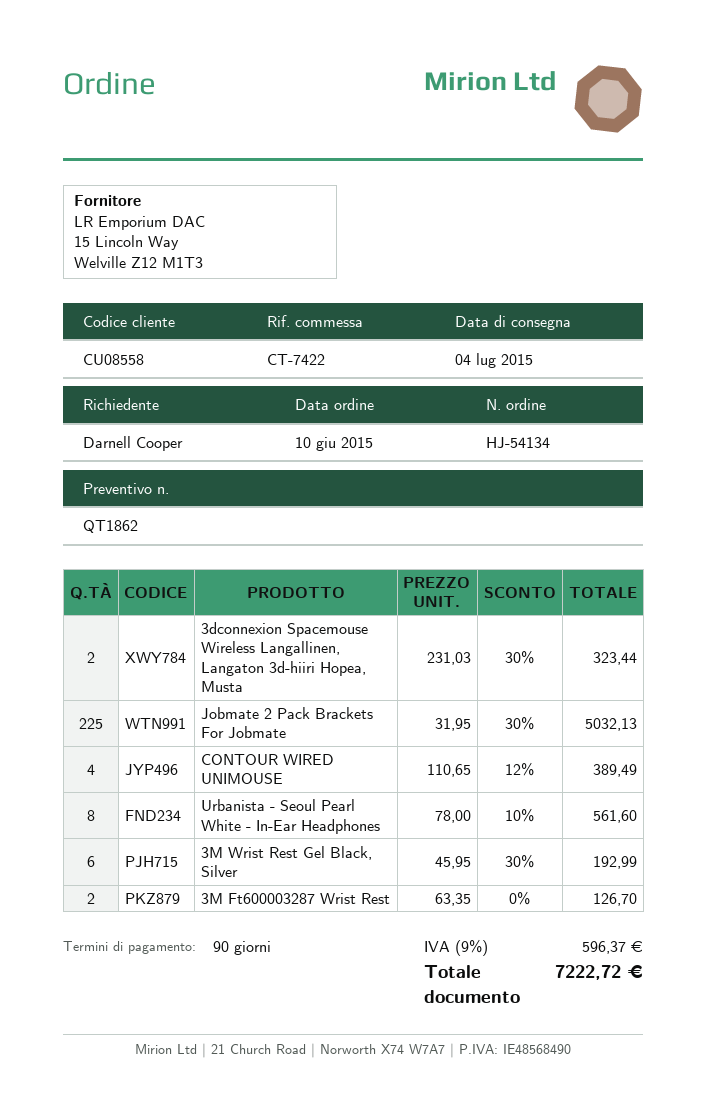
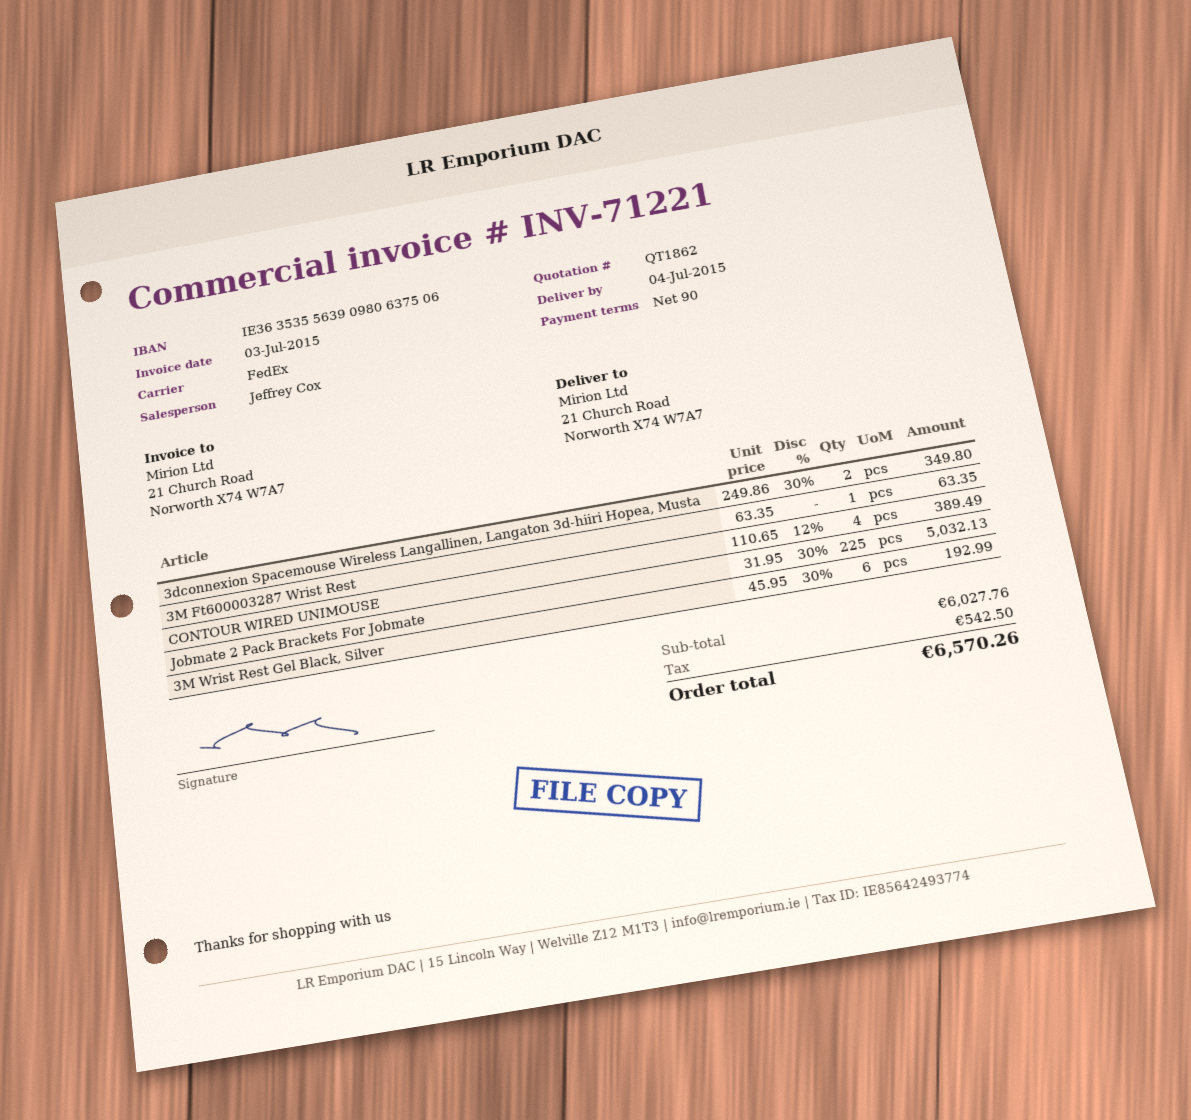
3dconnexion Spacemouse Wireless Langallinen, Langaton 3d-hiiri Hopea, Musta: 2 x 231.03 - 30% = 323.44 -> 2 x 249.86 - 30% = 349.80
Urbanista - Seoul Pearl White - In-Ear Headphones: 8 x 78.00 - 10% = 561.60 -> none
3M Ft600003287 Wrist Rest: 2 x 63.35 = 126.70 -> 1 x 63.35 = 63.35
tax: 596.37 -> 542.50
total: 7222.72 -> 6570.26

